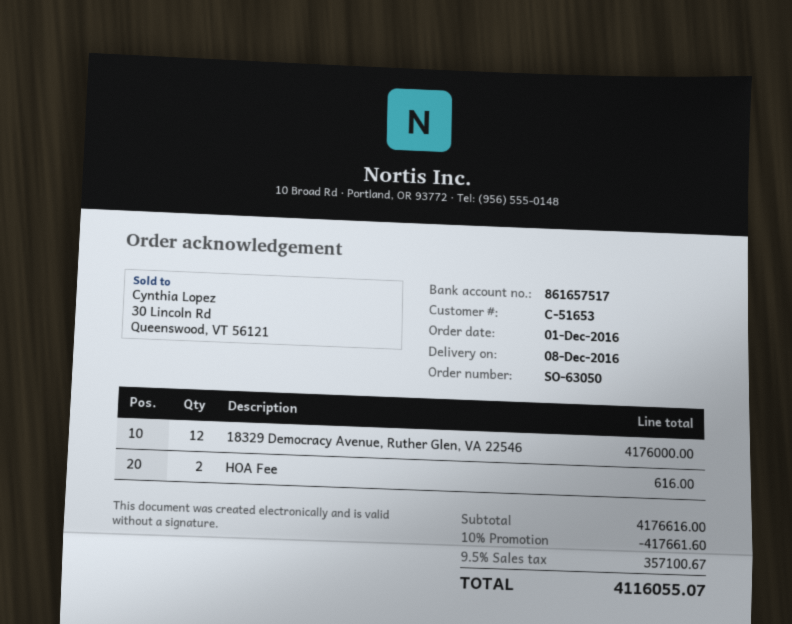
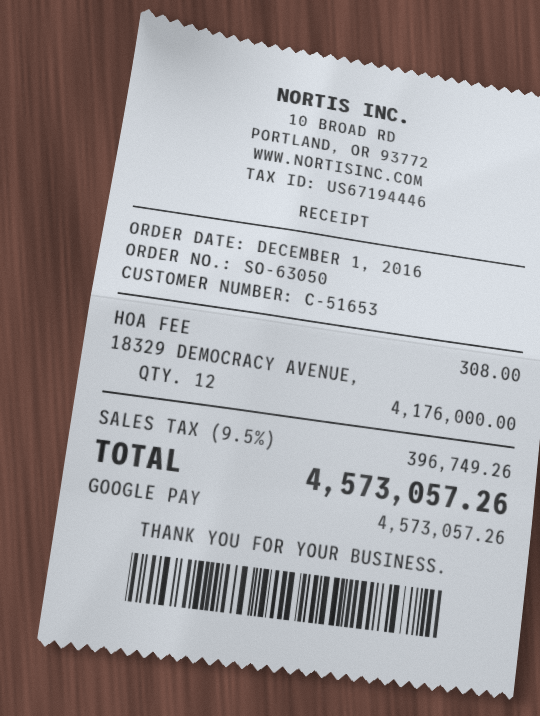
HOA Fee: 2 for 616.00 -> 1 for 308.00
discount: 10% = 417661.60 -> none
tax: 9.5% = 357100.67 -> 9.5% = 396749.26
total: 4116055.07 -> 4573057.26

